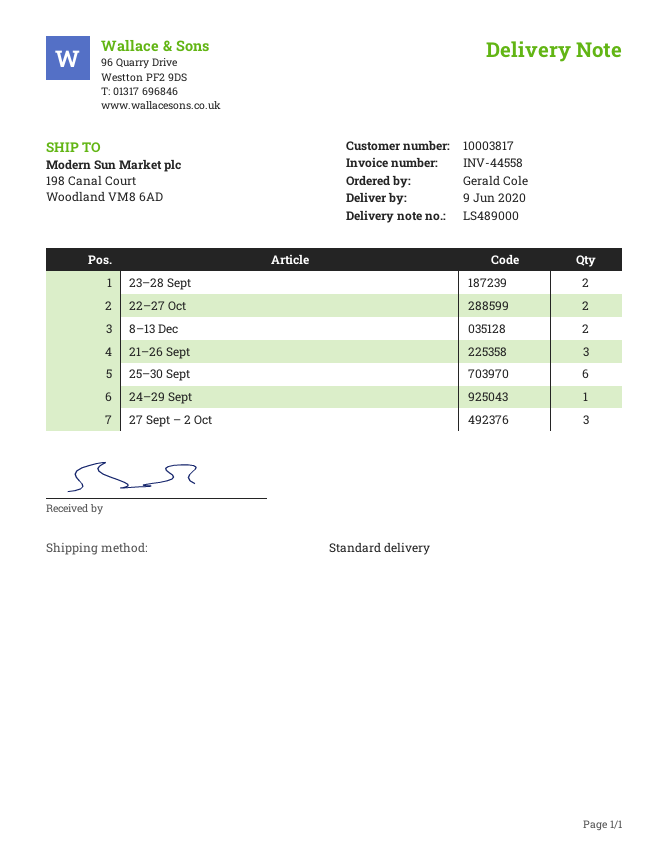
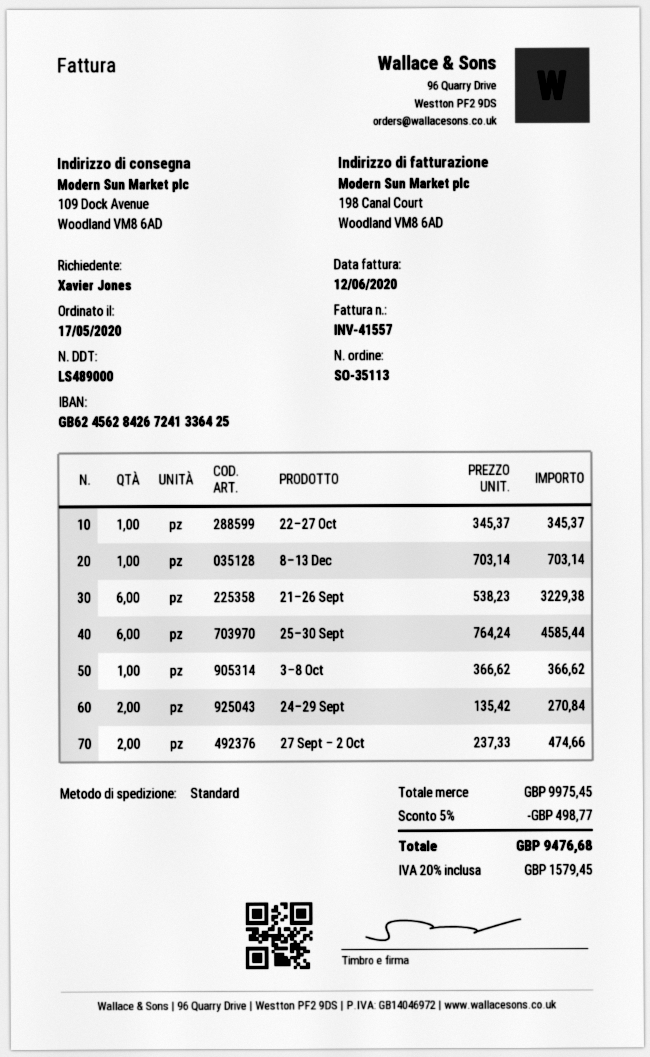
invoice number: INV-44558 -> INV-41557
ordered by: Gerald Cole -> Xavier Jones
ship to: 198 Canal Court, Woodland VM8 6AD -> 109 Dock Avenue, Woodland VM8 6AD
23–28 Sept: 2 -> none
22–27 Oct: 2 -> 1
8–13 Dec: 2 -> 1
21–26 Sept: 3 -> 6
24–29 Sept: 1 -> 2
27 Sept – 2 Oct: 3 -> 2
3–8 Oct: none -> 1

